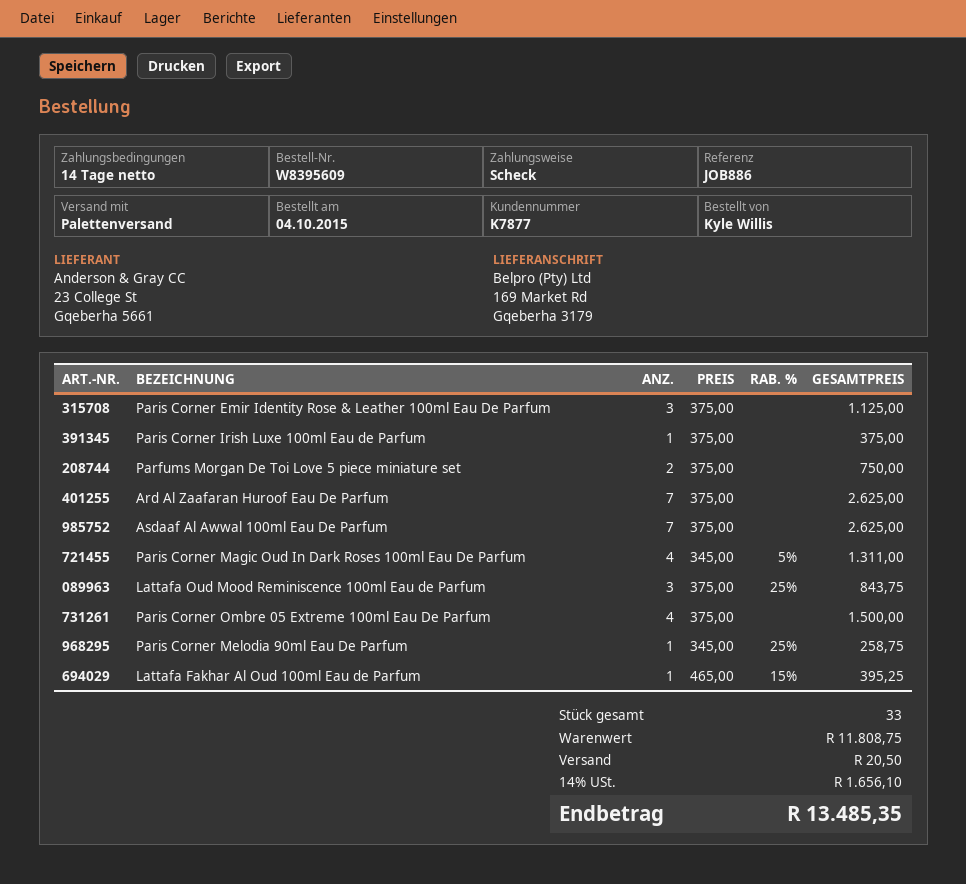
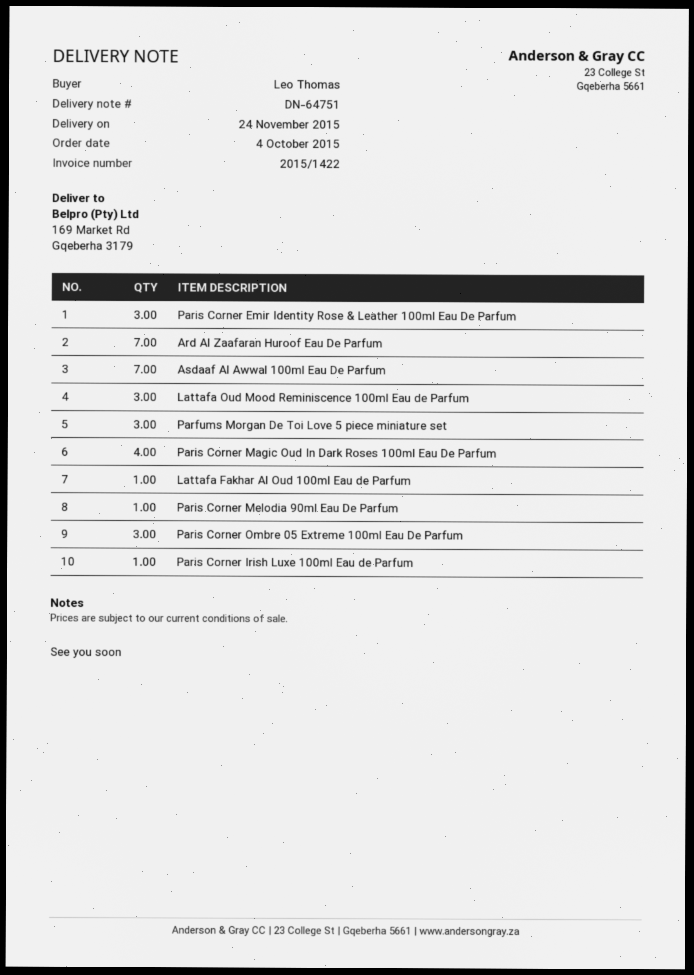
ordered by: Kyle Willis -> Leo Thomas
Parfums Morgan De Toi Love 5 piece miniature set: 2 -> 3
Paris Corner Ombre 05 Extreme 100ml Eau De Parfum: 4 -> 3

